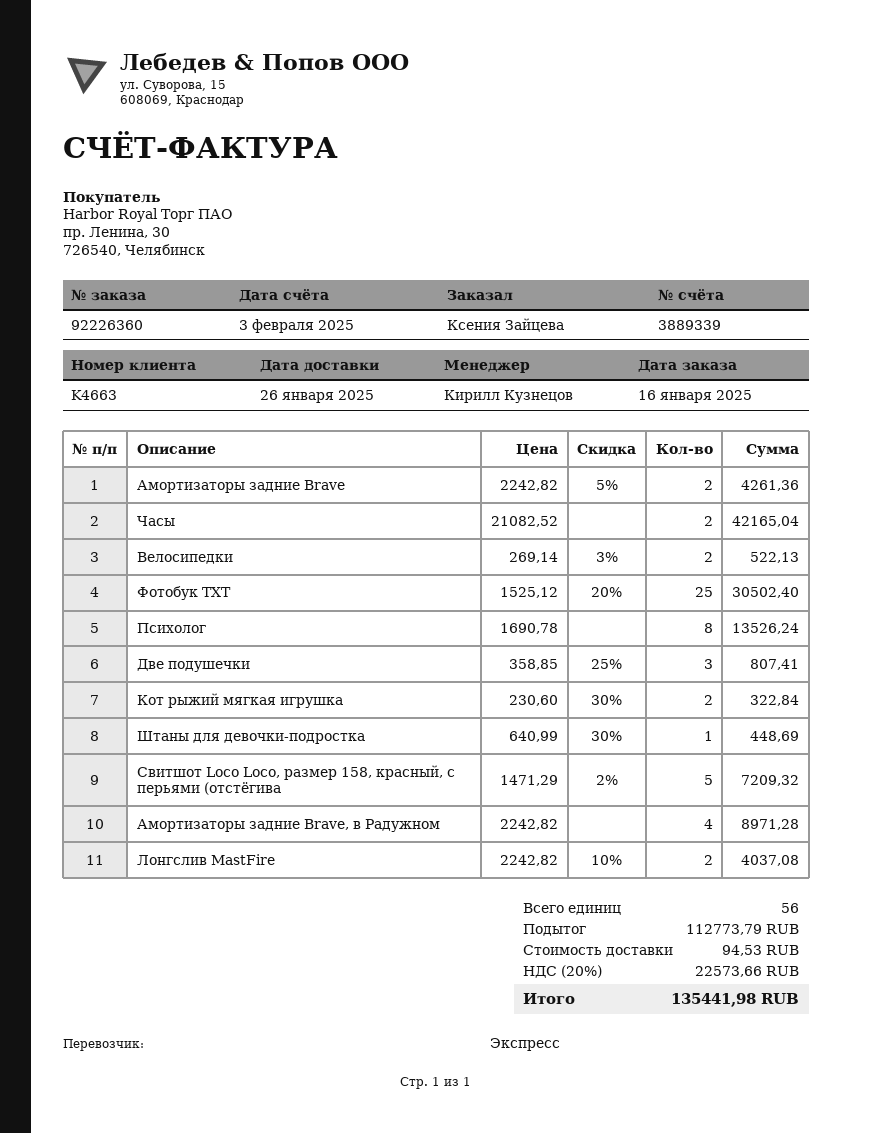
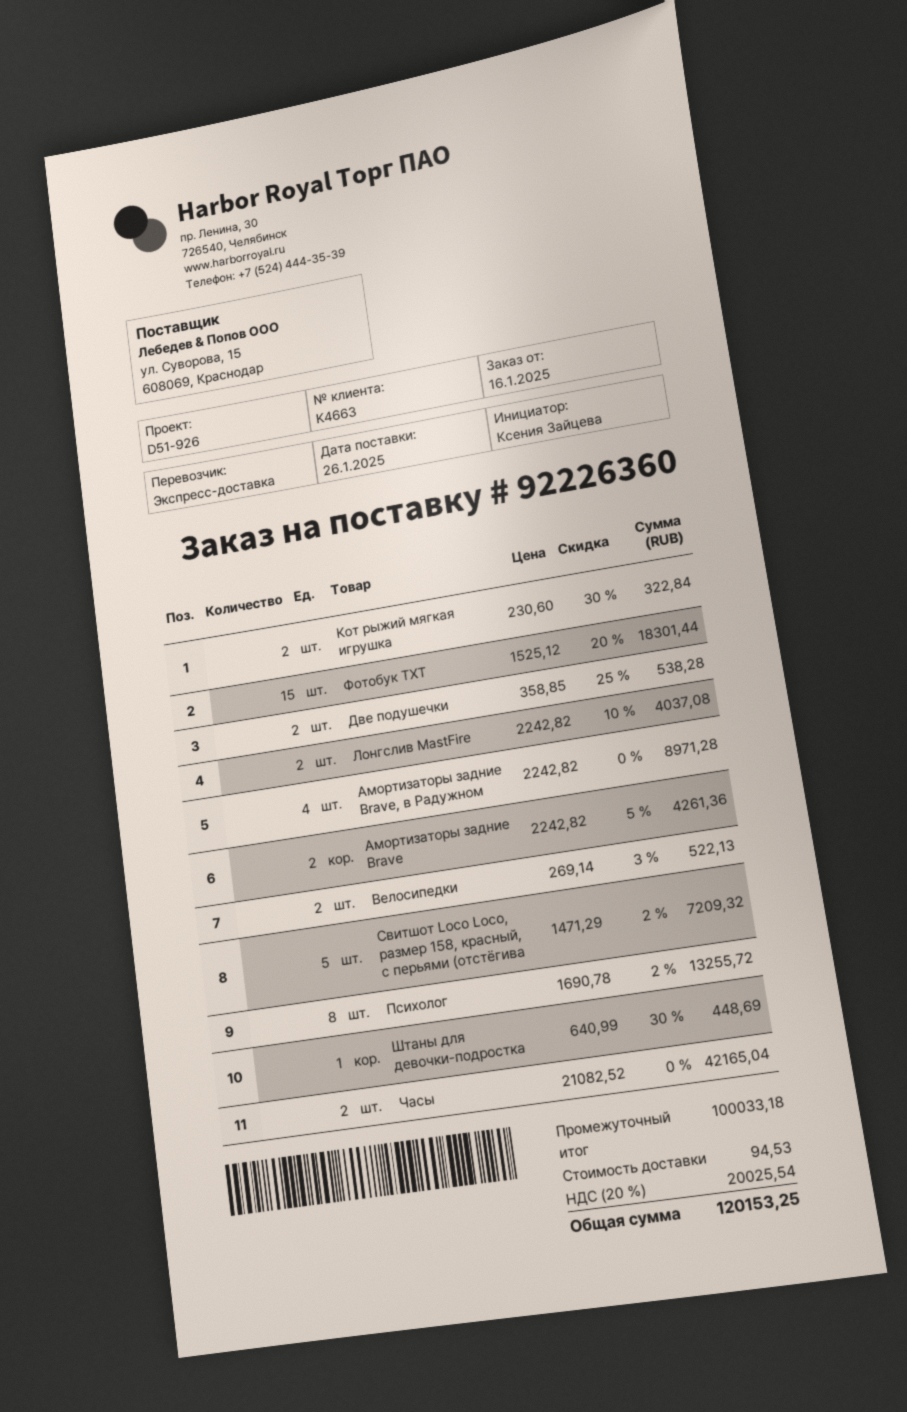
Фотобук TXT: 25 x 1525.12 - 20% = 30502.40 -> 15 x 1525.12 - 20% = 18301.44
Психолог: 8 x 1690.78 = 13526.24 -> 8 x 1690.78 - 2% = 13255.72
Две подушечки: 3 x 358.85 - 25% = 807.41 -> 2 x 358.85 - 25% = 538.28
subtotal: 112773.79 -> 100033.18
tax: 20% = 22573.66 -> 20% = 20025.54
total: 135441.98 -> 120153.25

